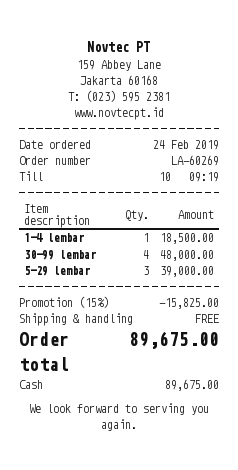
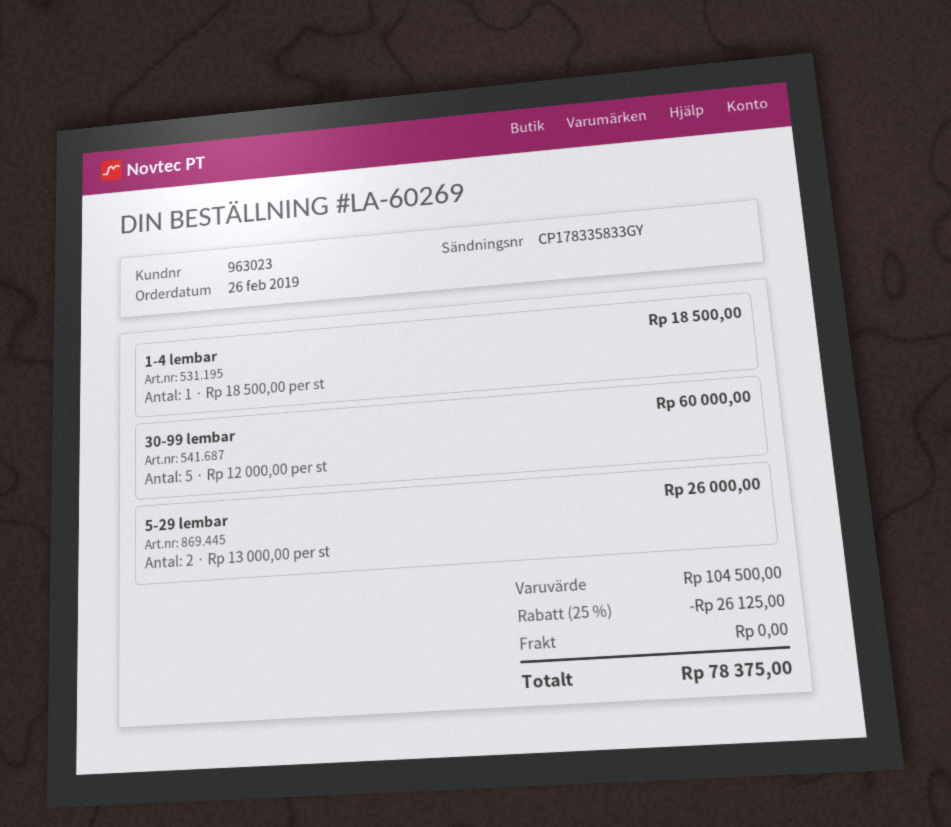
order date: 2019-02-24 -> 2019-02-26
30-99 lembar: 4 for 48000.00 -> 5 for 60000.00
5-29 lembar: 3 for 39000.00 -> 2 for 26000.00
discount: 15% = 15825.00 -> 25% = 26125.00
total: 89675.00 -> 78375.00

